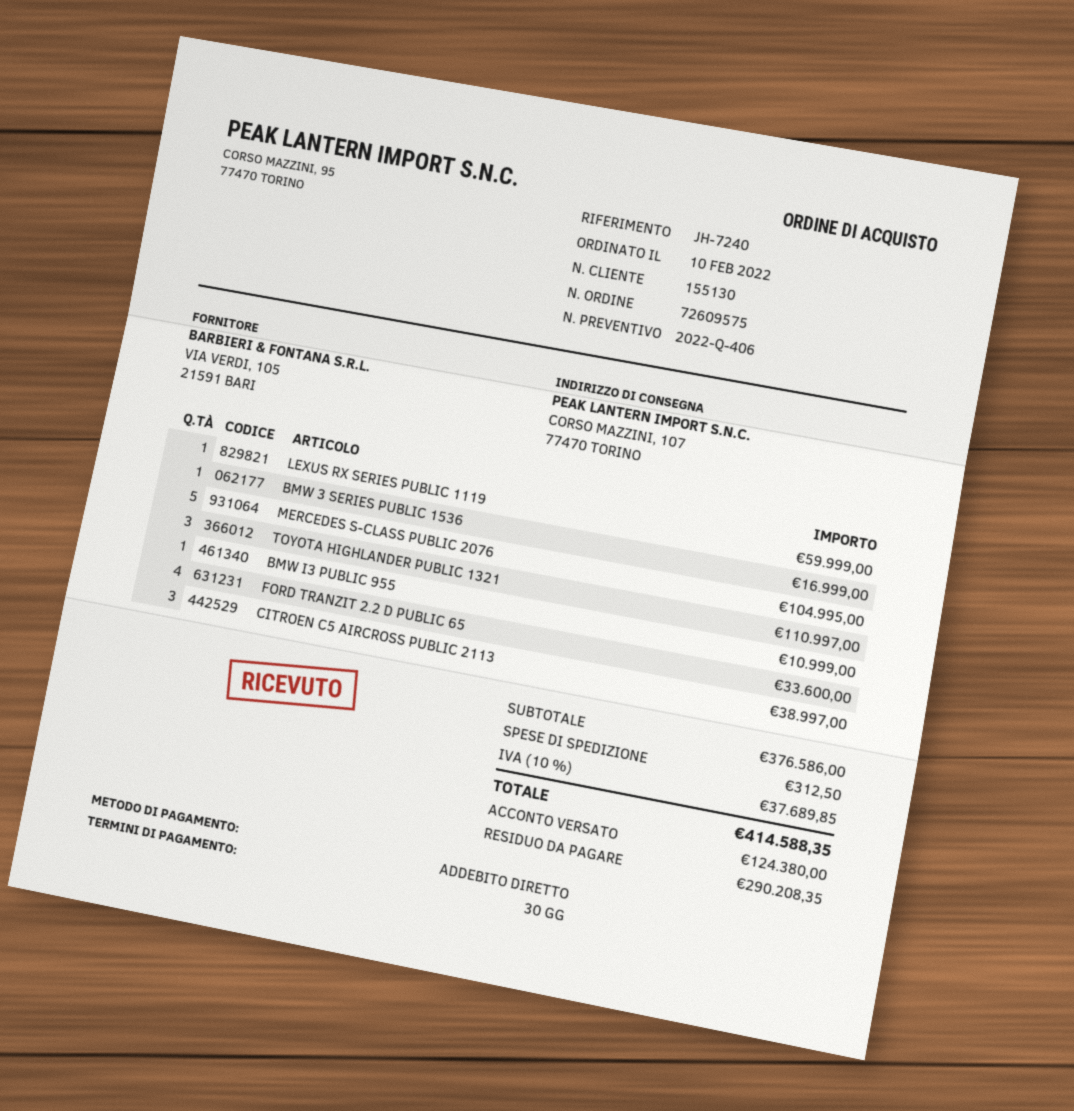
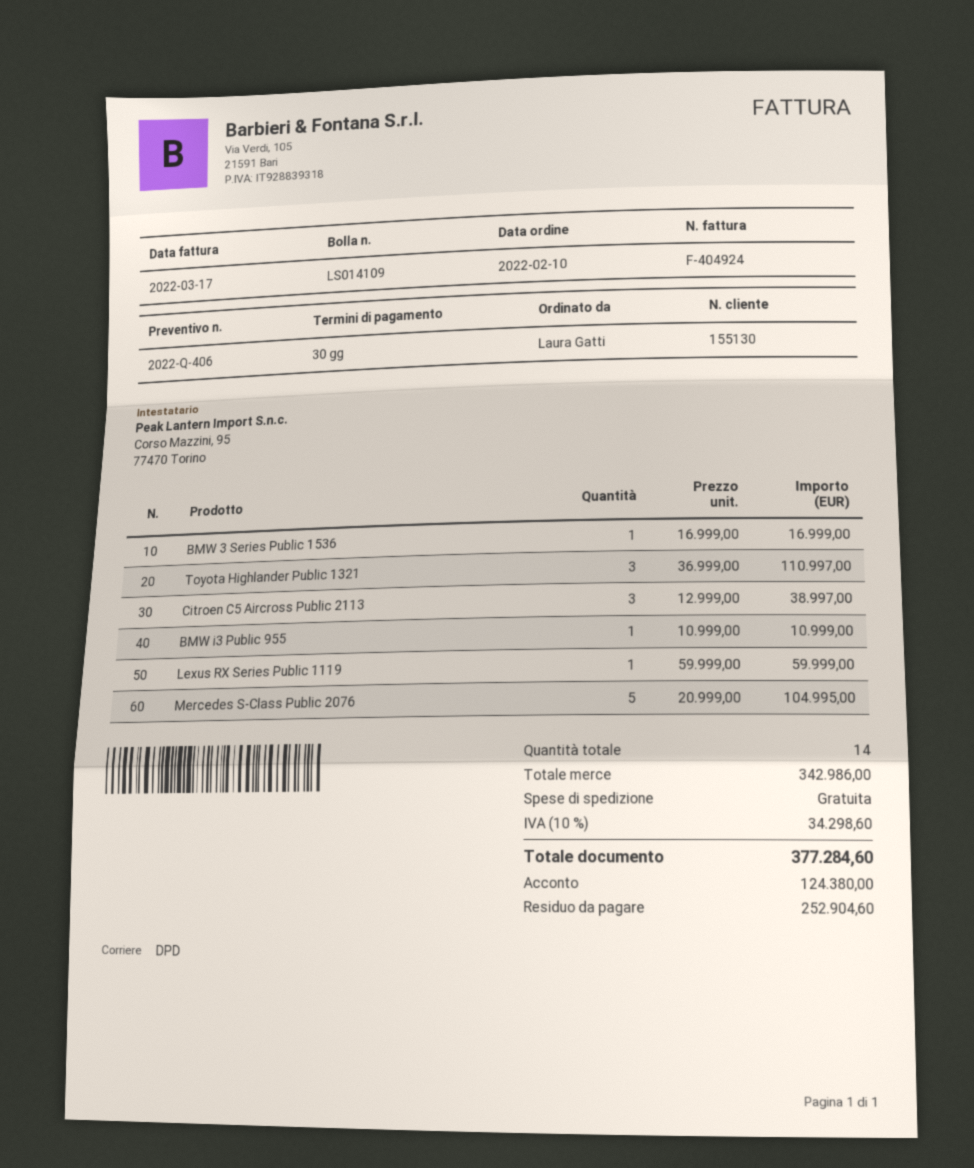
FORD TRANZIT 2.2 D PUBLIC 65: 4 for 33600.00 -> none
subtotal: 376586.00 -> 342986.00
shipping: 312.50 -> 0.00
tax: 10% = 37689.85 -> 10% = 34298.60
total: 414588.35 -> 377284.60
balance: 290208.35 -> 252904.60

